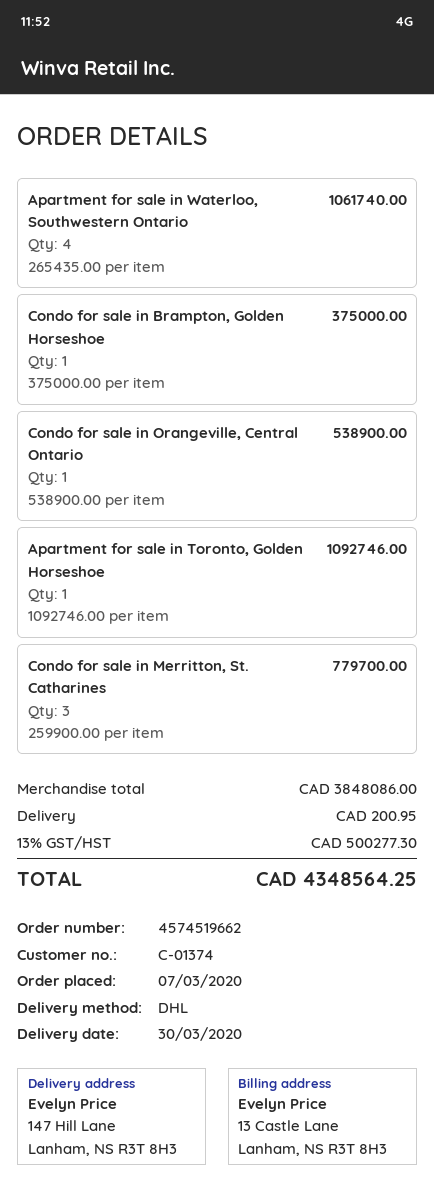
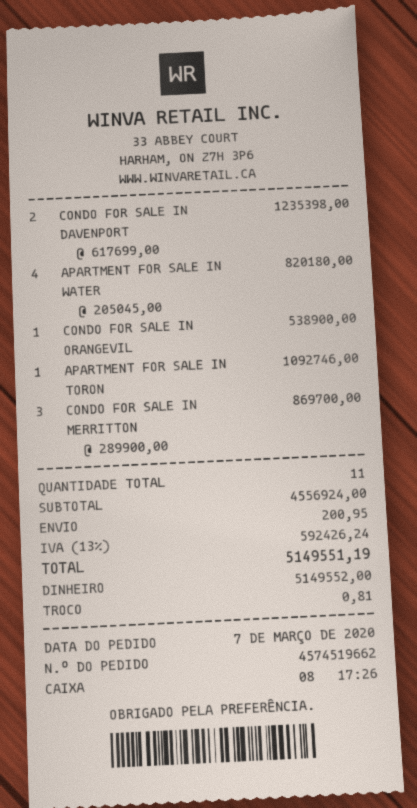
Apartment for sale in Waterloo, Southwestern Ontario: 4 x 265435.00 = 1061740.00 -> 4 x 205045.00 = 820180.00
Condo for sale in Brampton, Golden Horseshoe: 1 x 375000.00 = 375000.00 -> none
Condo for sale in Merritton, St. Catharines: 3 x 259900.00 = 779700.00 -> 3 x 289900.00 = 869700.00
CONDO FOR SALE IN DAVENPORT: none -> 2 x 617699.00 = 1235398.00
subtotal: 3848086.00 -> 4556924.00
tax: 13% = 500277.30 -> 13% = 592426.24
total: 4348564.25 -> 5149551.19

